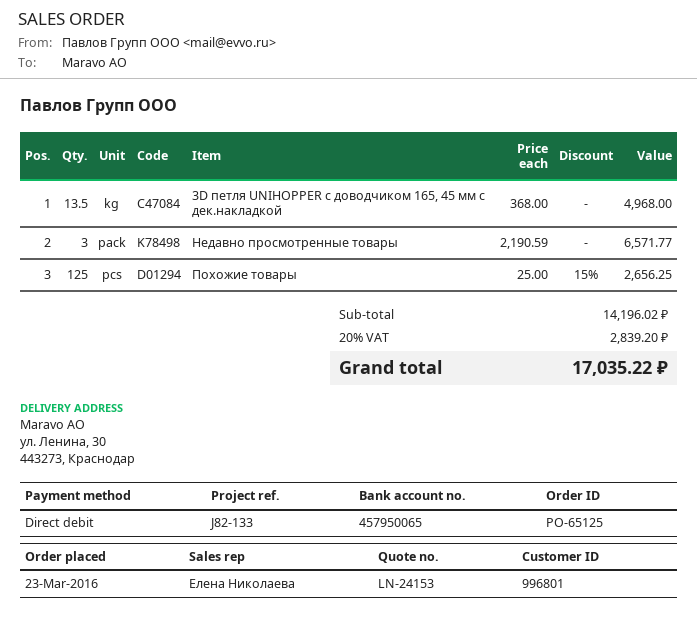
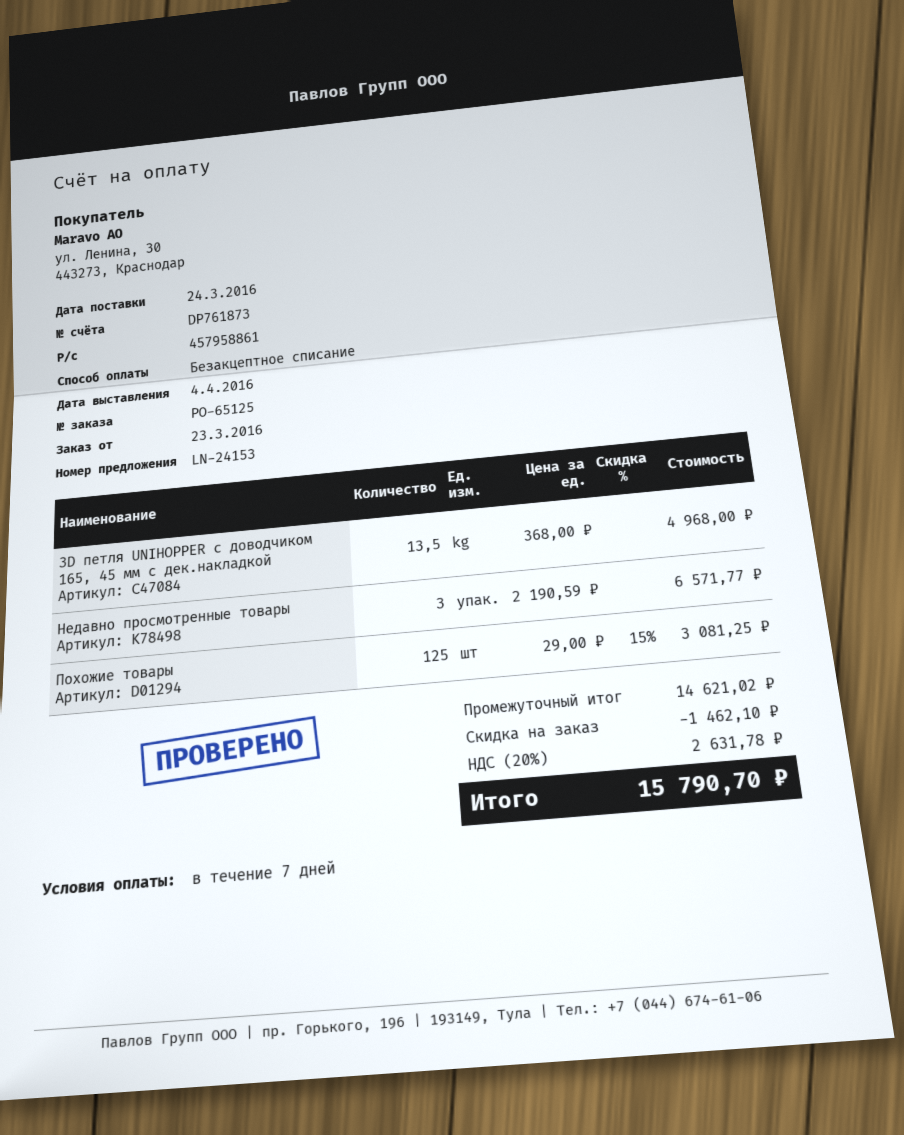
bank account: 457950065 -> 457958861
Похожие товары: 125 x 25.00 - 15% = 2656.25 -> 125 x 29.00 - 15% = 3081.25
subtotal: 14196.02 -> 14621.02
discount: none -> 1462.10
tax: 20% = 2839.20 -> 20% = 2631.78
total: 17035.22 -> 15790.70

